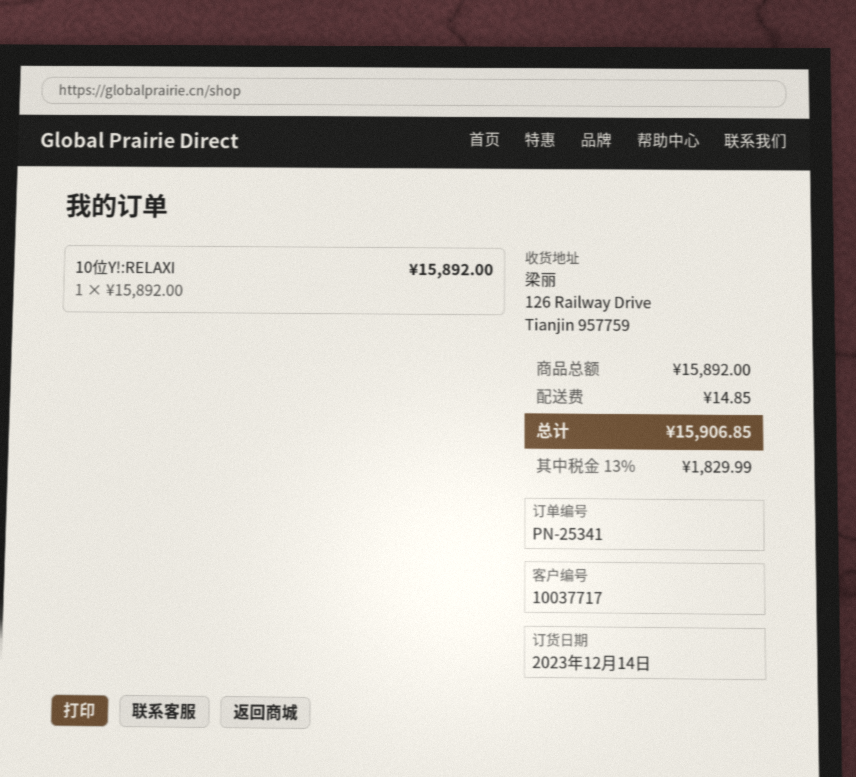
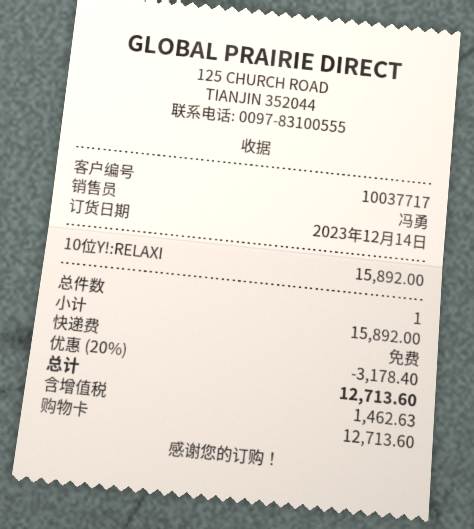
discount: none -> 20% = 3178.40
shipping: 14.85 -> 0.00
tax: 1829.99 -> 1462.63
total: 15906.85 -> 12713.60

